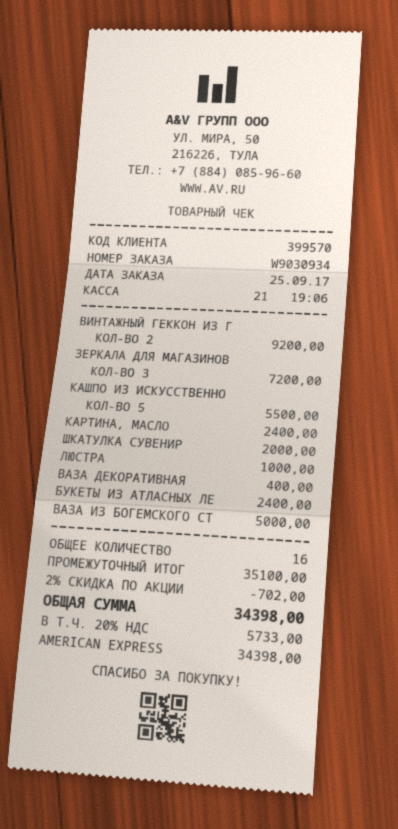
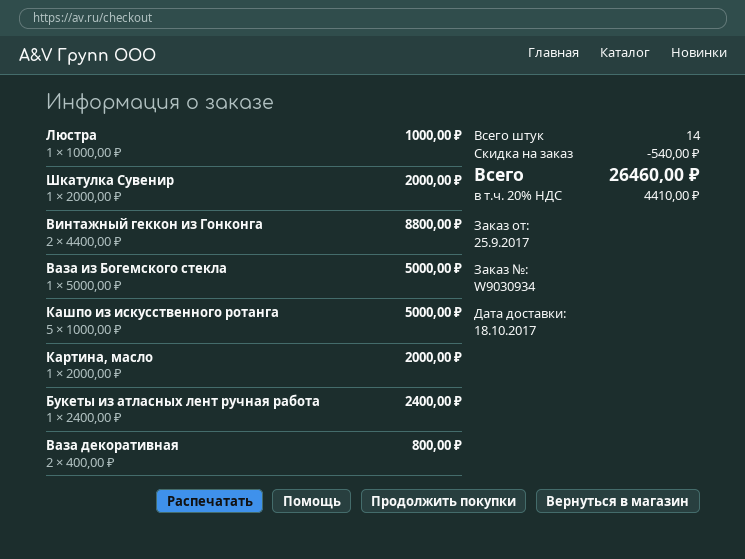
ВИНТАЖНЫЙ ГЕККОН ИЗ Г: 2 for 9200.00 -> 2 for 8800.00
ЗЕРКАЛА ДЛЯ МАГАЗИНОВ: 3 for 7200.00 -> none
КАШПО ИЗ ИСКУССТВЕННО: 5 for 5500.00 -> 5 for 5000.00
КАРТИНА, МАСЛО: 1 for 2400.00 -> 1 for 2000.00
ВАЗА ДЕКОРАТИВНАЯ: 1 for 400.00 -> 2 for 800.00
total quantity: 16 -> 14
discount: 702.00 -> 540.00
tax: 20% = 5733.00 -> 20% = 4410.00
total: 34398.00 -> 26460.00

